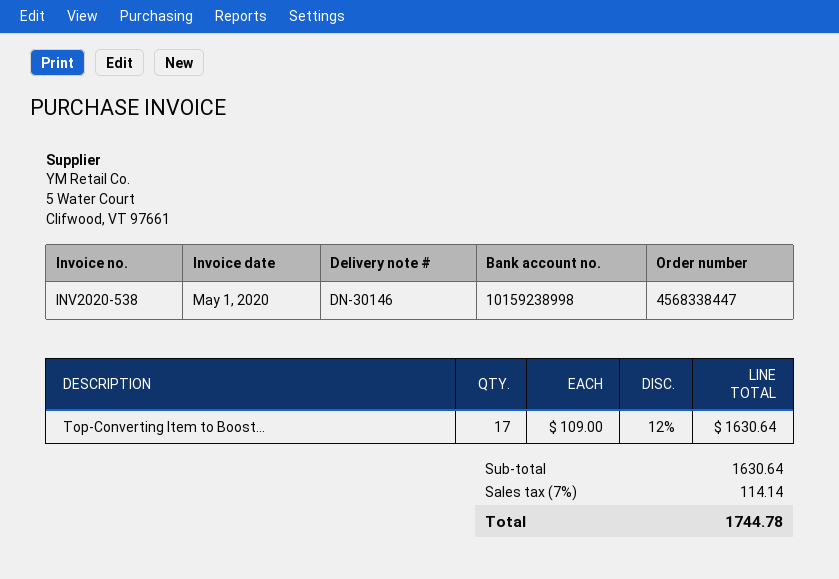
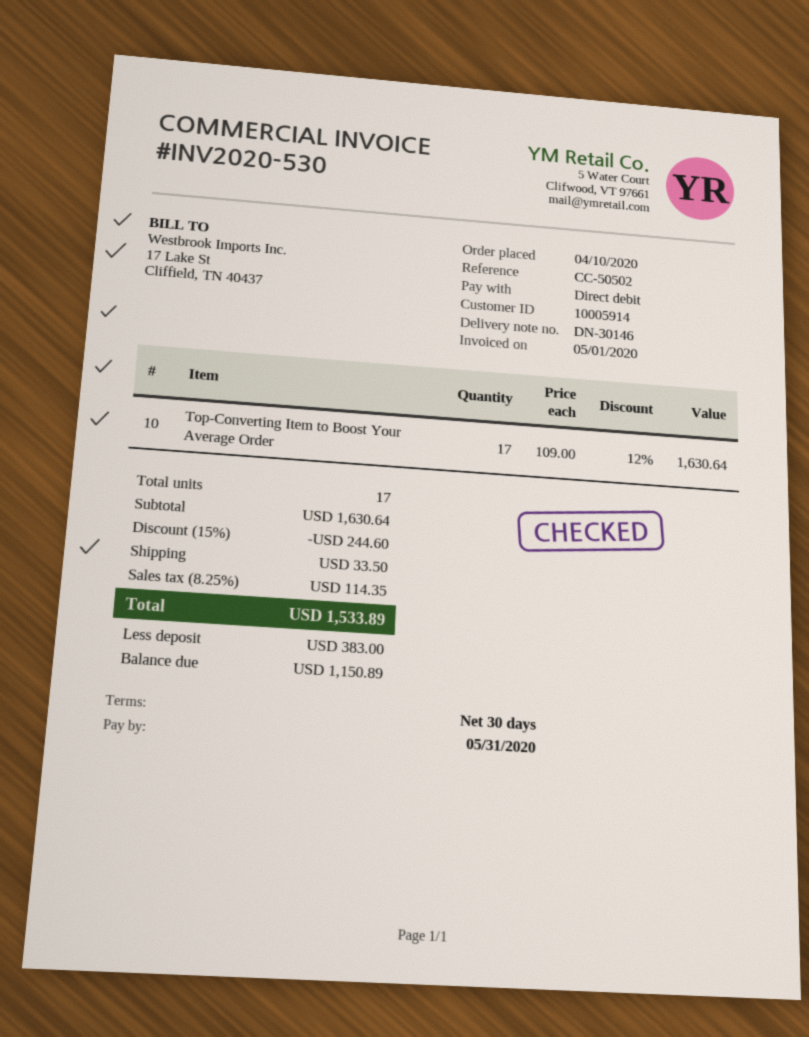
invoice number: INV2020-538 -> INV2020-530
discount: none -> 15% = 244.60
shipping: none -> 33.50
tax: 7% = 114.14 -> 8.25% = 114.35
total: 1744.78 -> 1533.89

